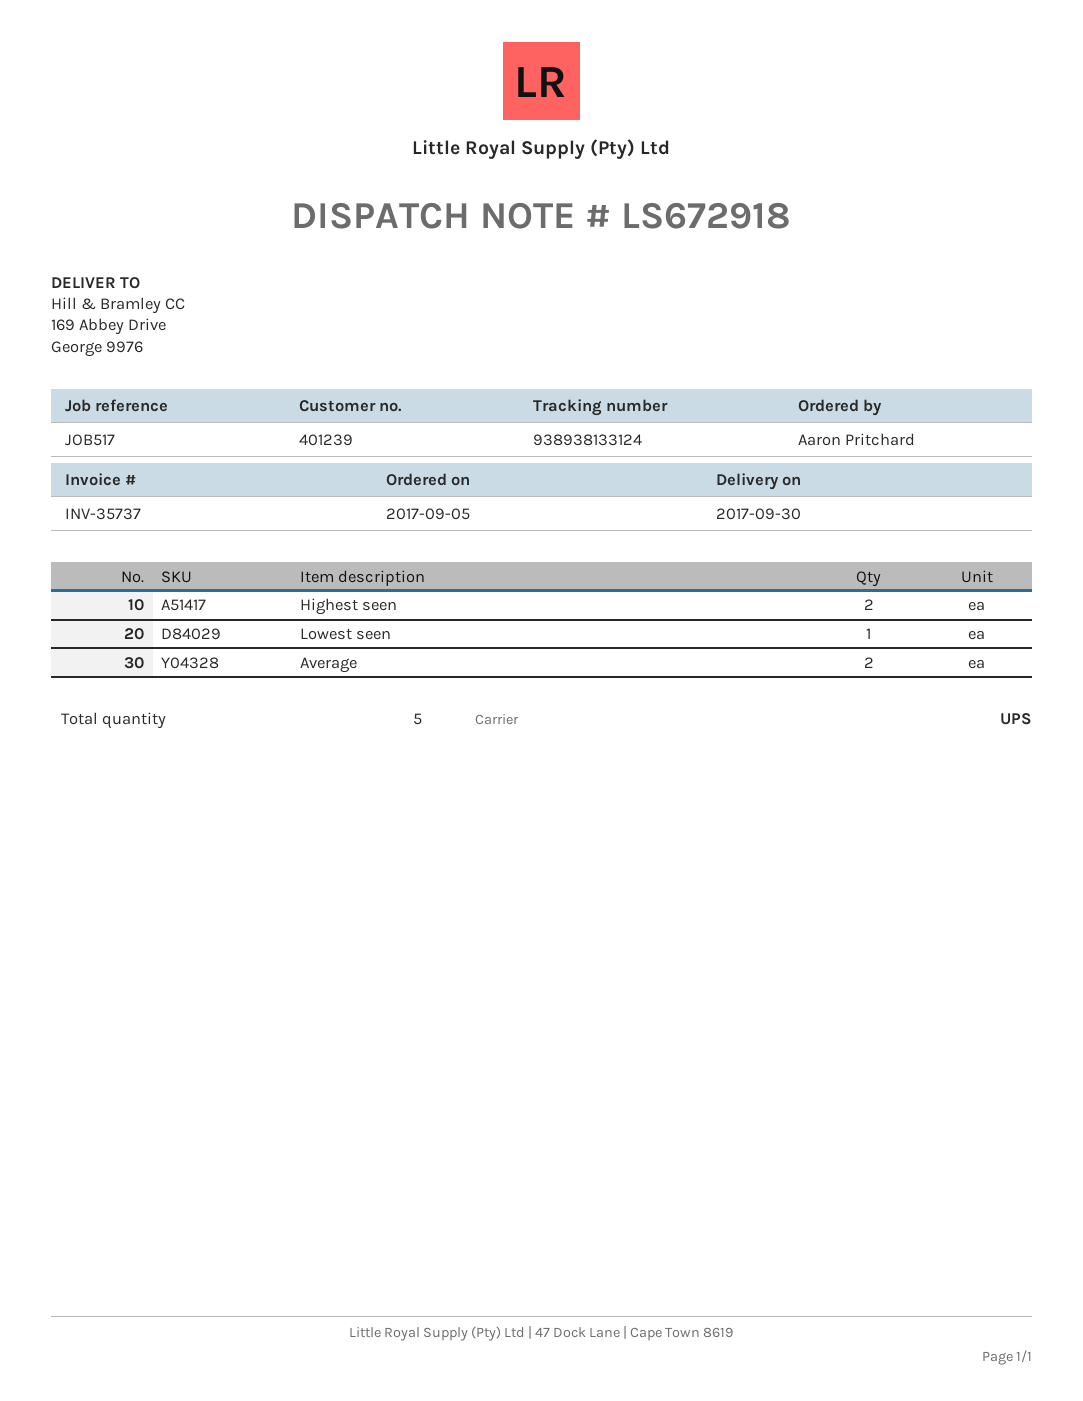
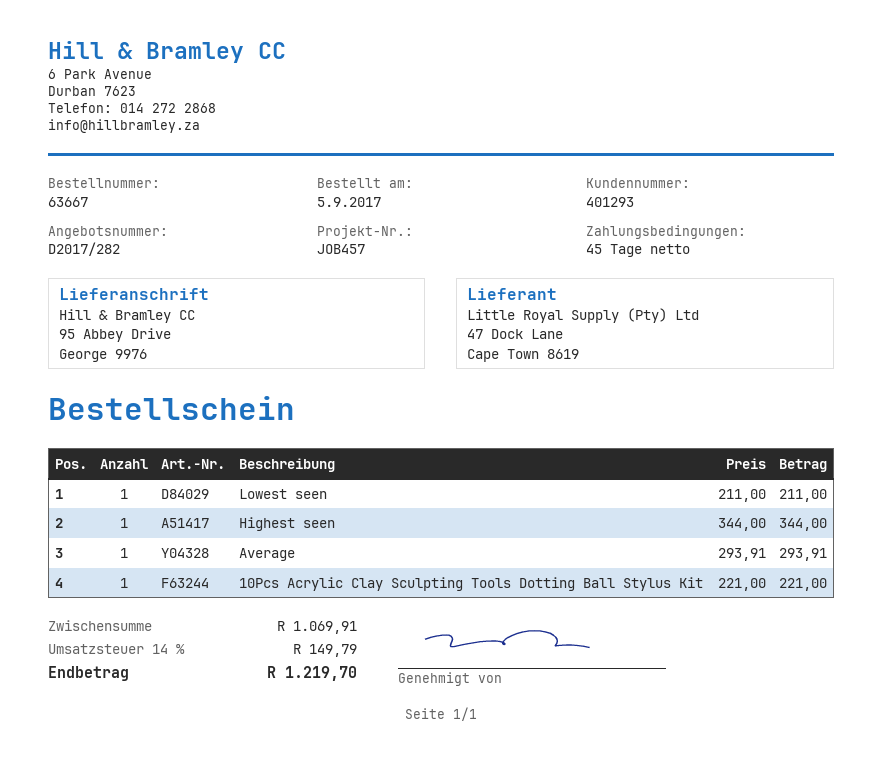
customer number: 401239 -> 401293
reference: JOB517 -> JOB457
ship to: 169 Abbey Drive, George 9976 -> 95 Abbey Drive, George 9976
Highest seen: 2 -> 1
Average: 2 -> 1
10Pcs Acrylic Clay Sculpting Tools Dotting Ball Stylus Kit: none -> 1

